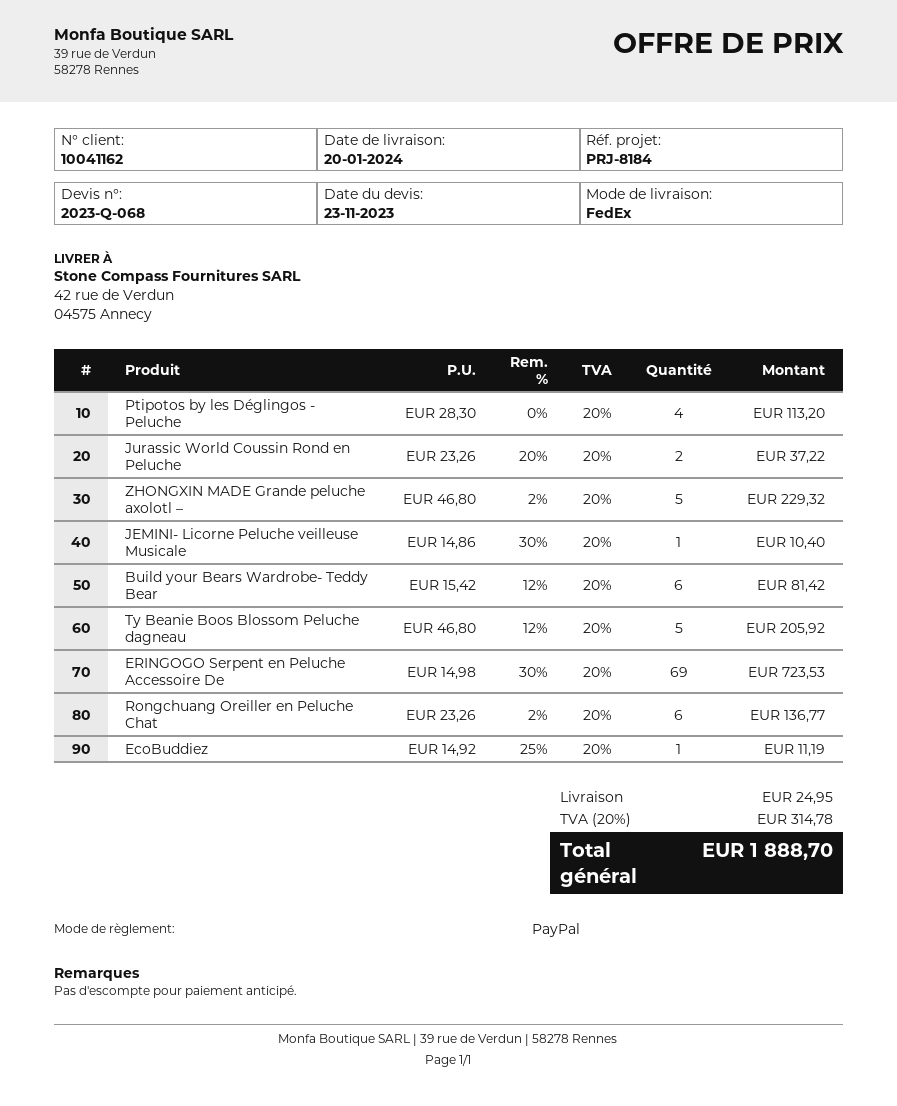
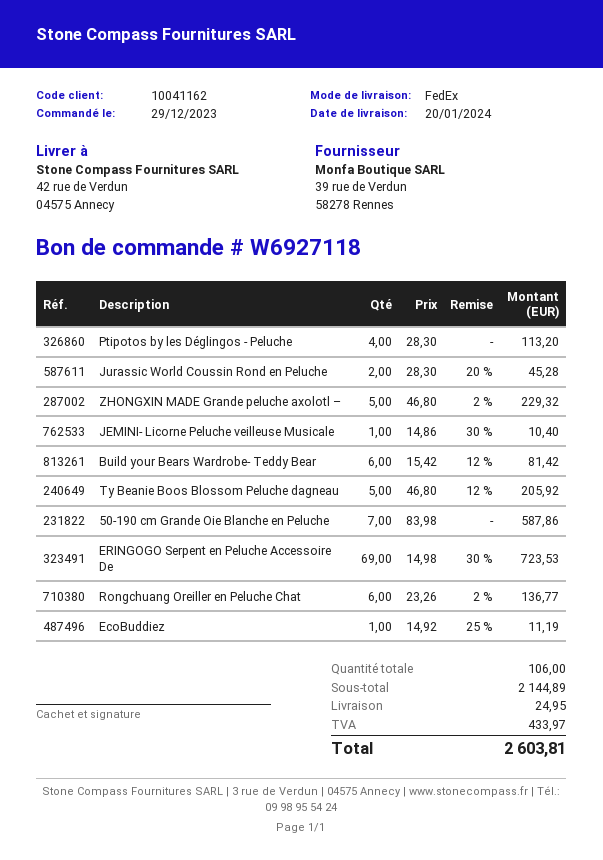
Jurassic World Coussin Rond en Peluche: 2 x 23.26 - 20% = 37.22 -> 2 x 28.30 - 20% = 45.28
50-190 cm Grande Oie Blanche en Peluche: none -> 7 x 83.98 = 587.86
tax: 314.78 -> 433.97
total: 1888.70 -> 2603.81

